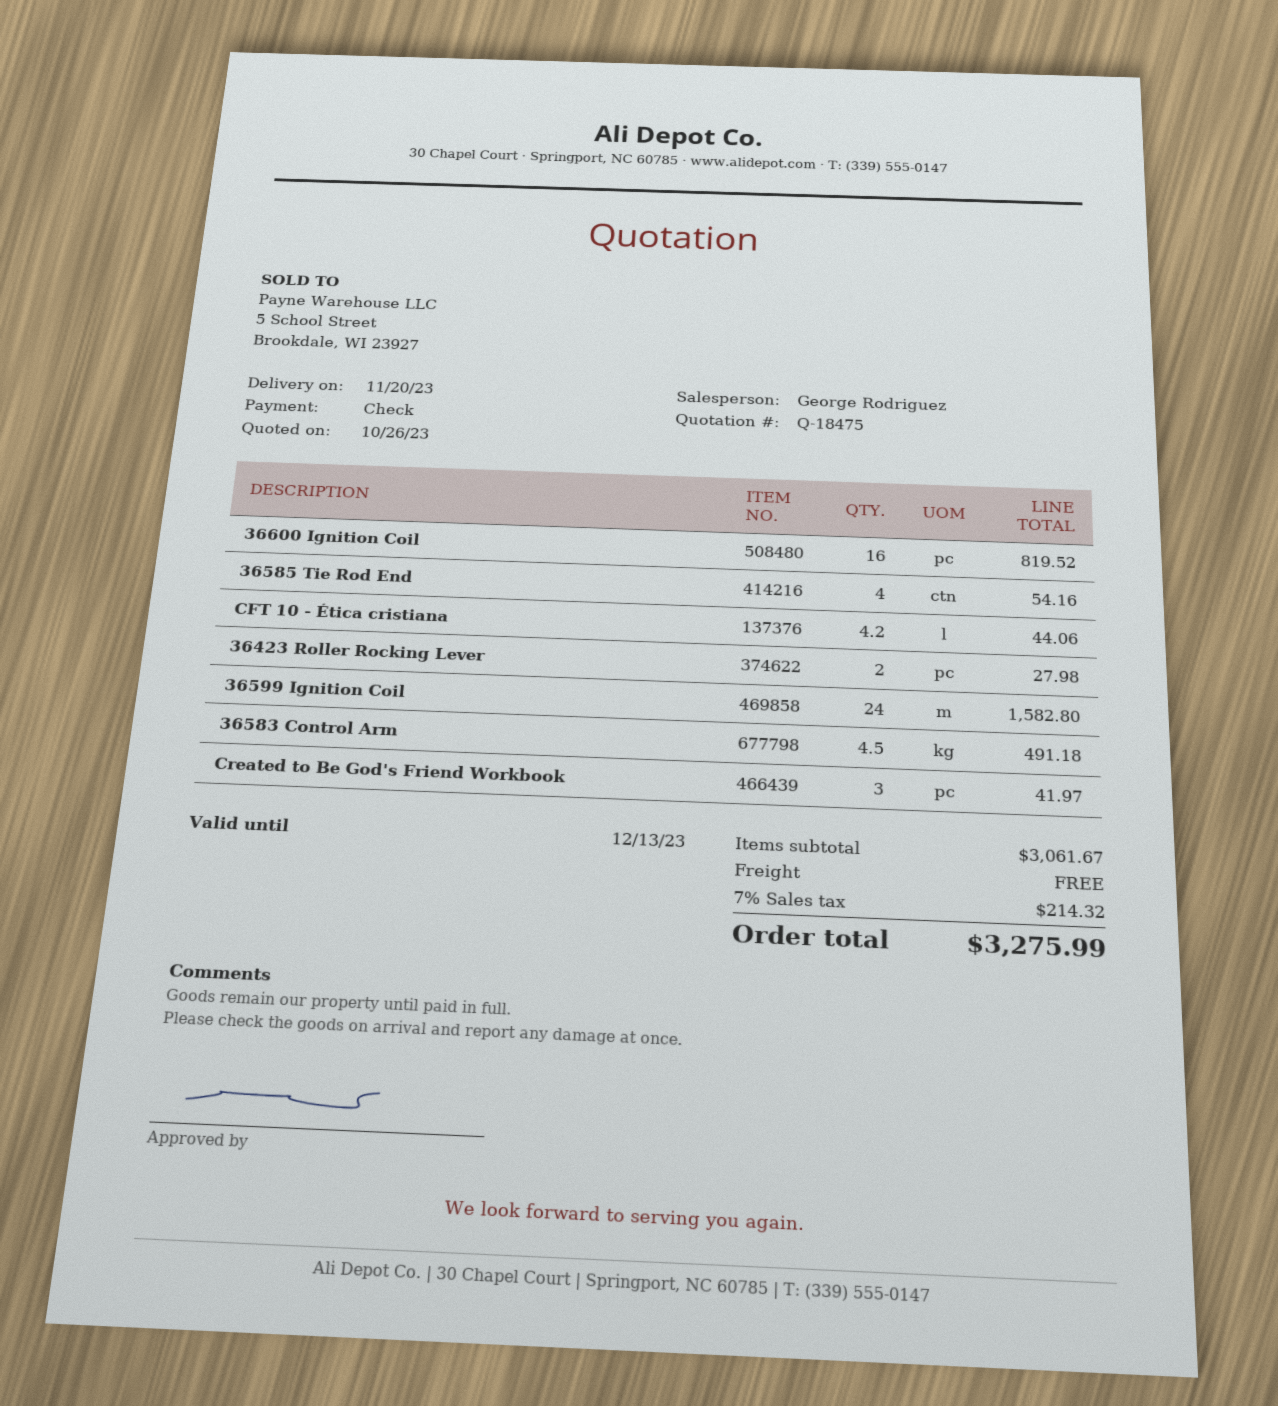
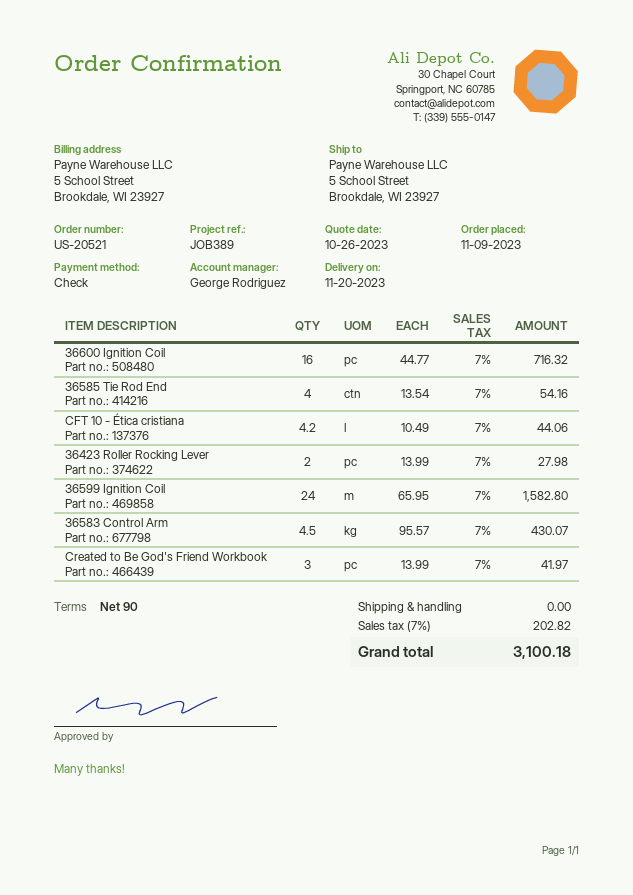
36600 Ignition Coil: 16 for 819.52 -> 16 for 716.32
36583 Control Arm: 4.5 for 491.18 -> 4.5 for 430.07
tax: 7% = 214.32 -> 7% = 202.82
total: 3275.99 -> 3100.18

